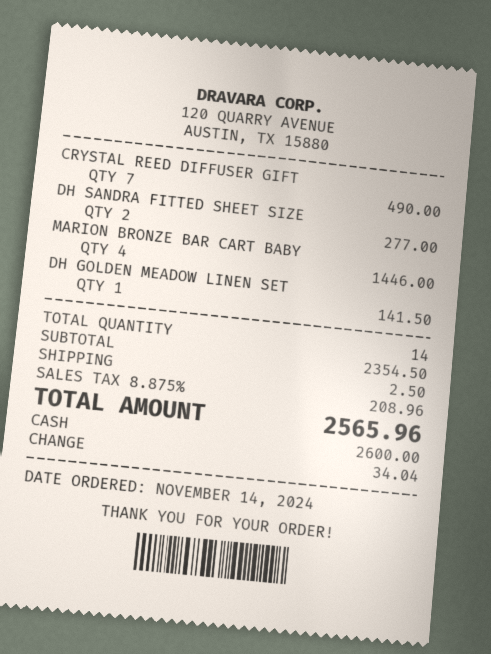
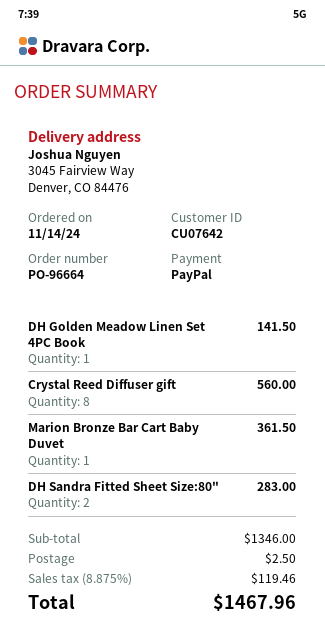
payment method: cash -> PayPal
CRYSTAL REED DIFFUSER GIFT: 7 for 490.00 -> 8 for 560.00
DH SANDRA FITTED SHEET SIZE: 2 for 277.00 -> 2 for 283.00
MARION BRONZE BAR CART BABY: 4 for 1446.00 -> 1 for 361.50
subtotal: 2354.50 -> 1346.00
tax: 8.875% = 208.96 -> 8.875% = 119.46
total: 2565.96 -> 1467.96

